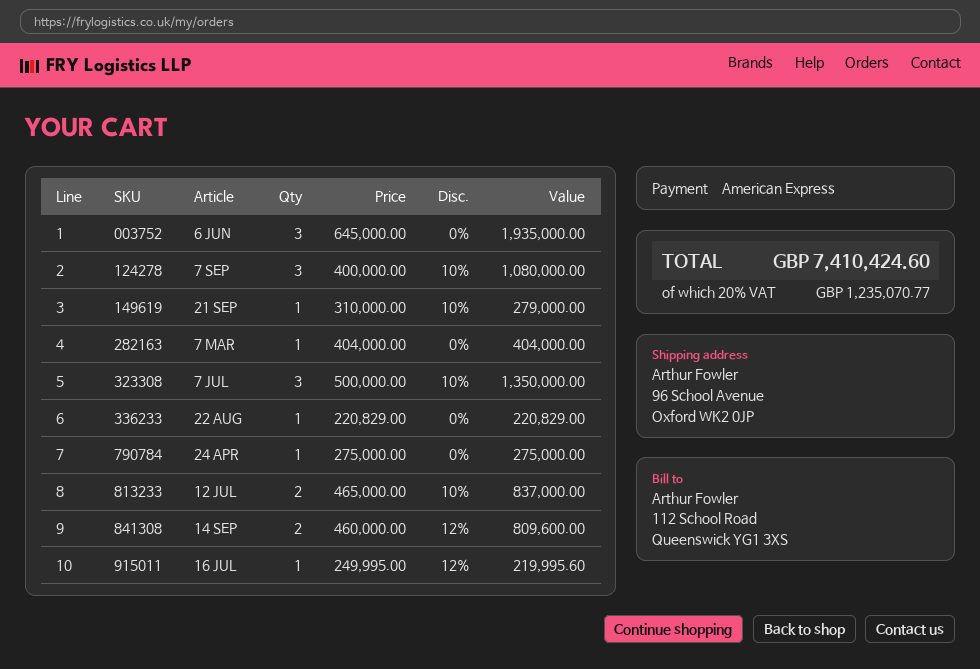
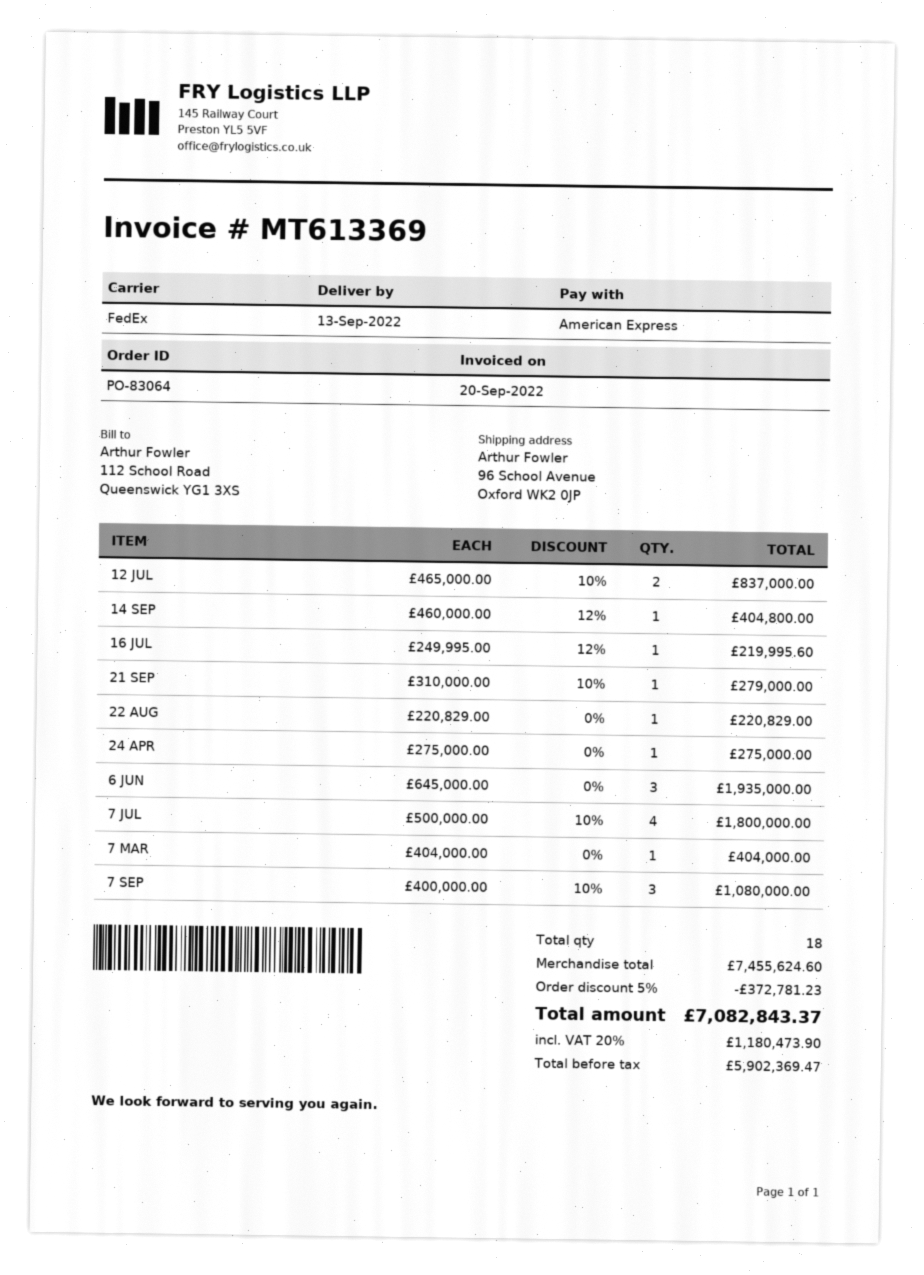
7 JUL: 3 x 500000.00 - 10% = 1350000.00 -> 4 x 500000.00 - 10% = 1800000.00
14 SEP: 2 x 460000.00 - 12% = 809600.00 -> 1 x 460000.00 - 12% = 404800.00
discount: none -> 5% = 372781.23
tax: 20% = 1235070.77 -> 20% = 1180473.90
total: 7410424.60 -> 7082843.37

